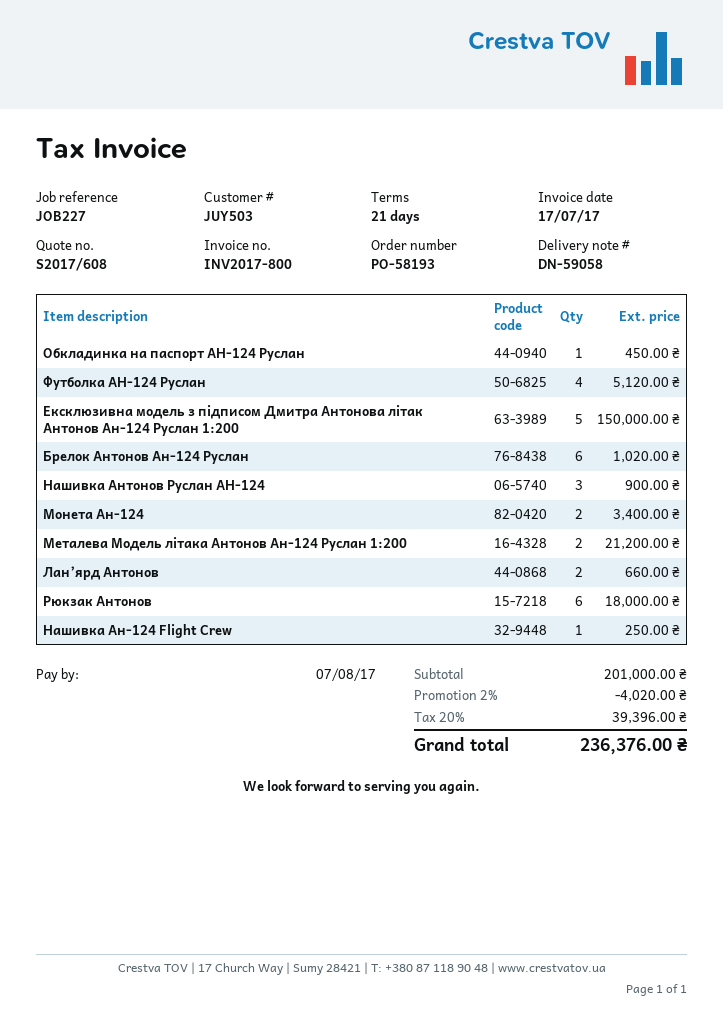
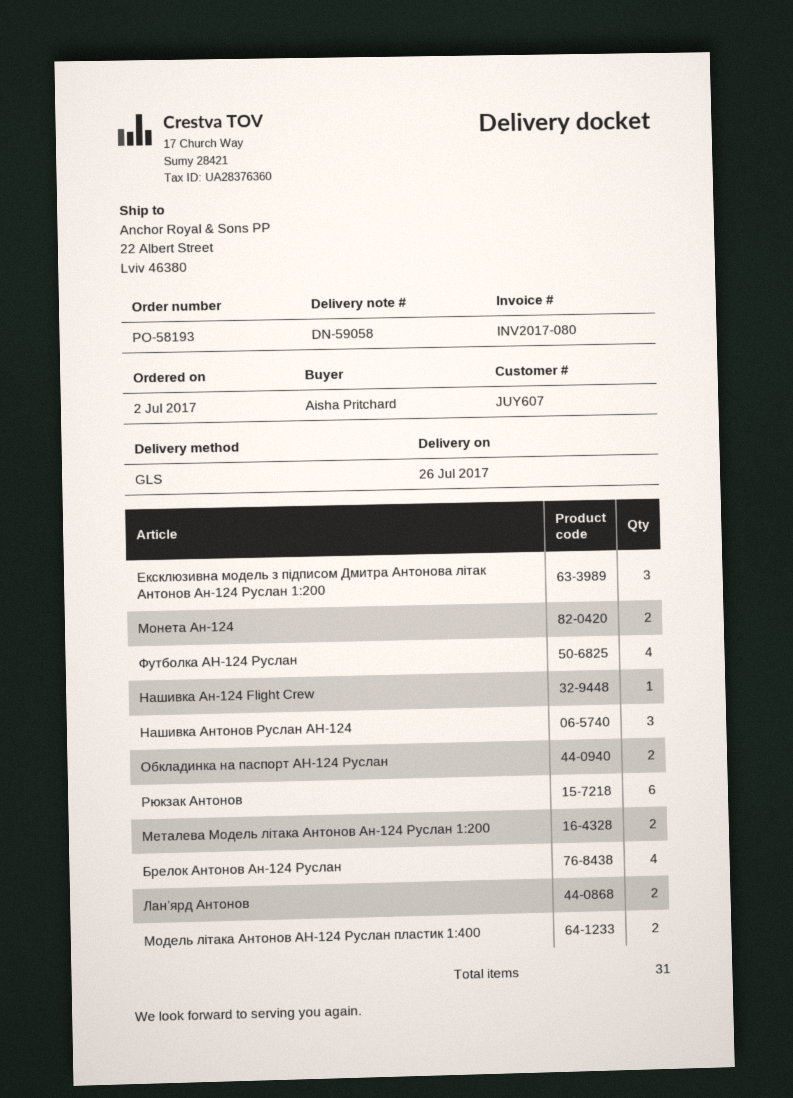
invoice number: INV2017-800 -> INV2017-080
customer number: JUY503 -> JUY607
Обкладинка на паспорт АН-124 Руслан: 1 -> 2
Ексклюзивна модель з підписом Дмитра Антонова літак Антонов Ан-124 Руслан 1:200: 5 -> 3
Брелок Антонов Ан-124 Руслан: 6 -> 4
Модель літака Антонов AН-124 Руслан пластик 1:400: none -> 2

